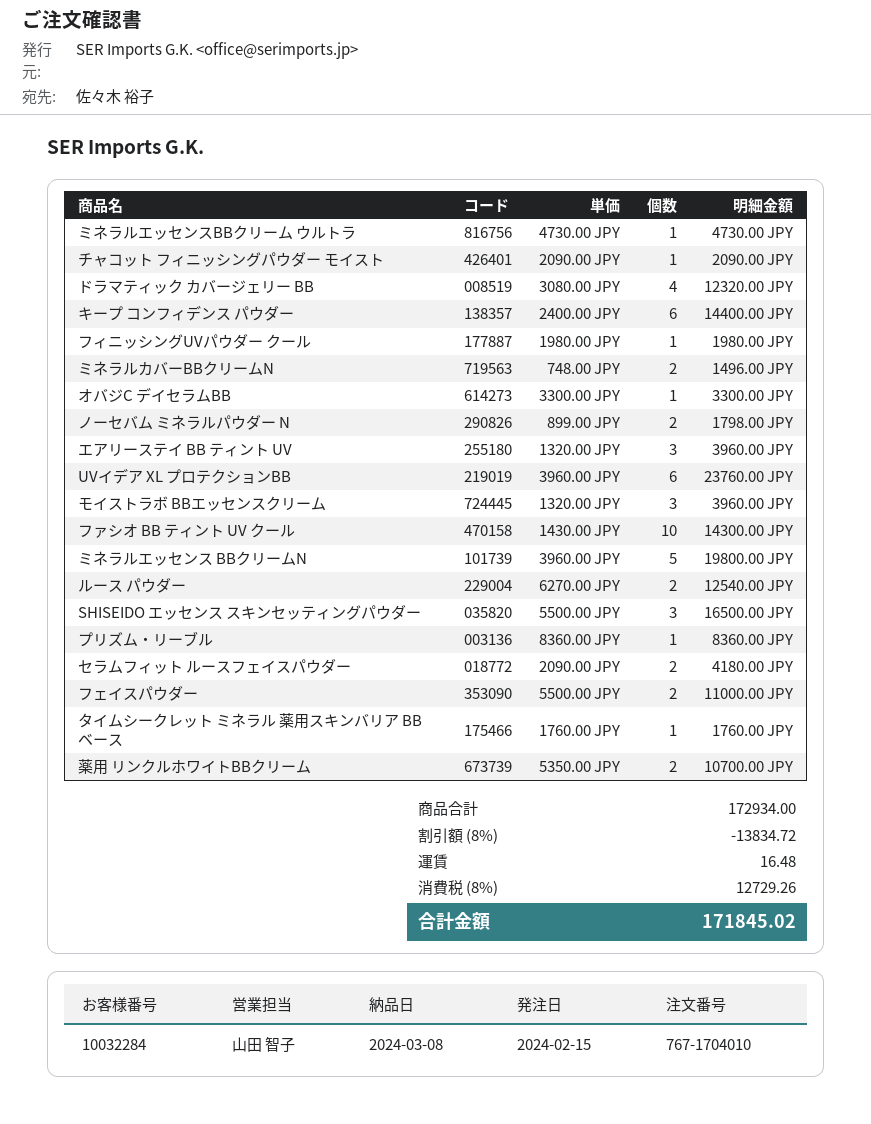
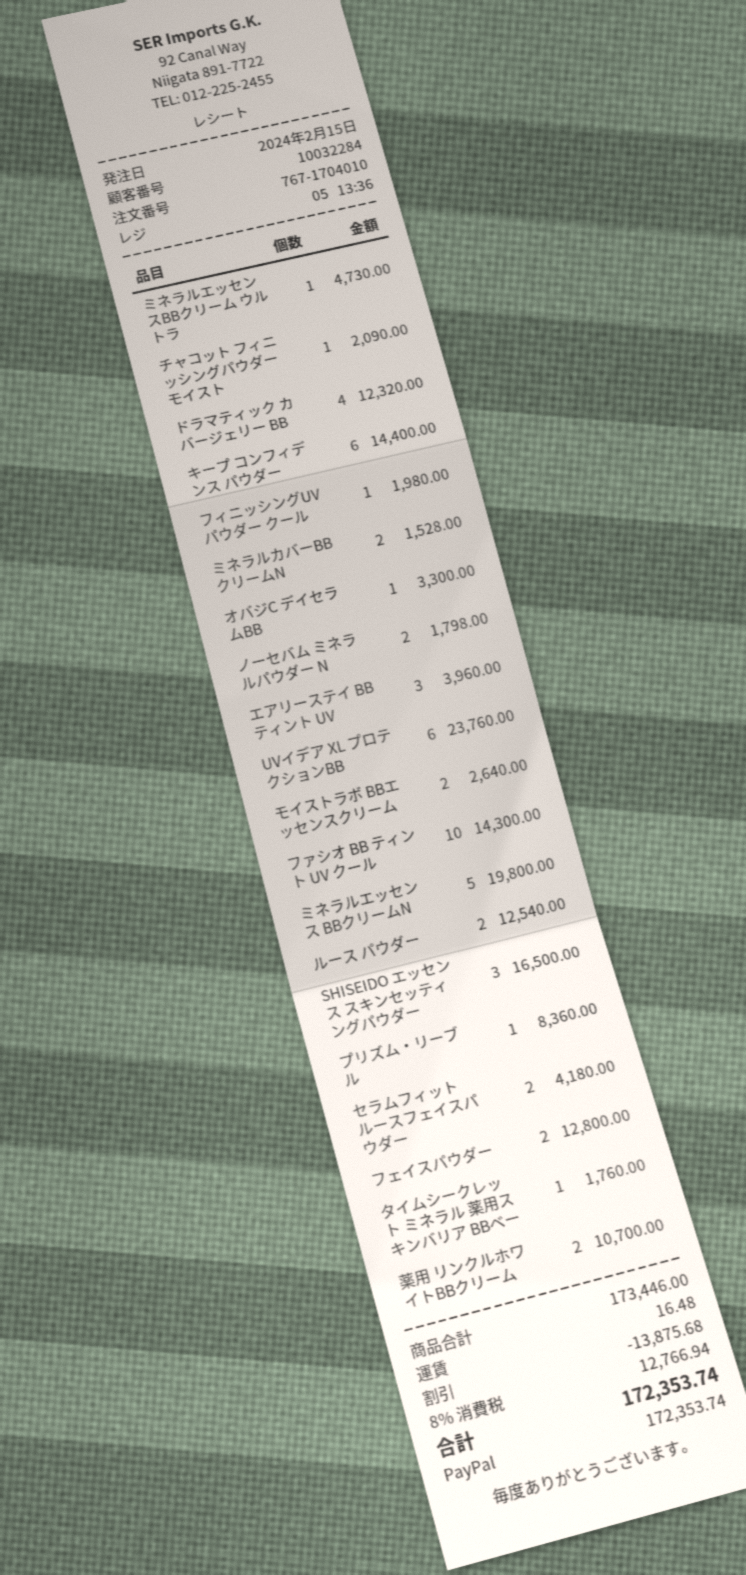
ミネラルカバーBBクリームN: 2 for 1496.00 -> 2 for 1528.00
モイストラボ BBエッセンスクリーム: 3 for 3960.00 -> 2 for 2640.00
フェイスパウダー: 2 for 11000.00 -> 2 for 12800.00
subtotal: 172934.00 -> 173446.00
discount: 13834.72 -> 13875.68
tax: 8% = 12729.26 -> 8% = 12766.94
total: 171845.02 -> 172353.74

